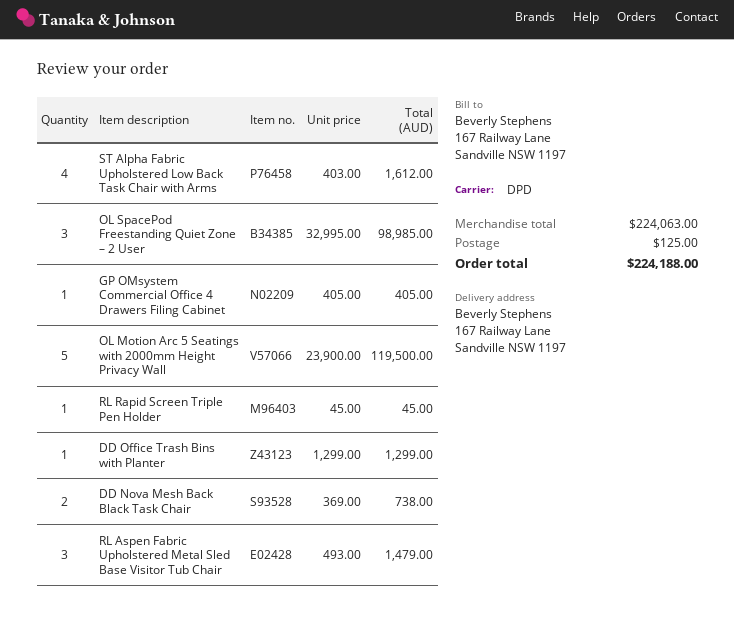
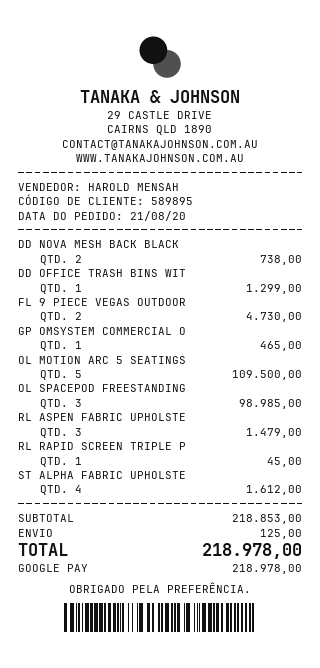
GP OMsystem Commercial Office 4 Drawers Filing Cabinet: 1 for 405.00 -> 1 for 465.00
OL Motion Arc 5 Seatings with 2000mm Height Privacy Wall: 5 for 119500.00 -> 5 for 109500.00
FL 9 PIECE VEGAS OUTDOOR: none -> 2 for 4730.00
subtotal: 224063.00 -> 218853.00
total: 224188.00 -> 218978.00

